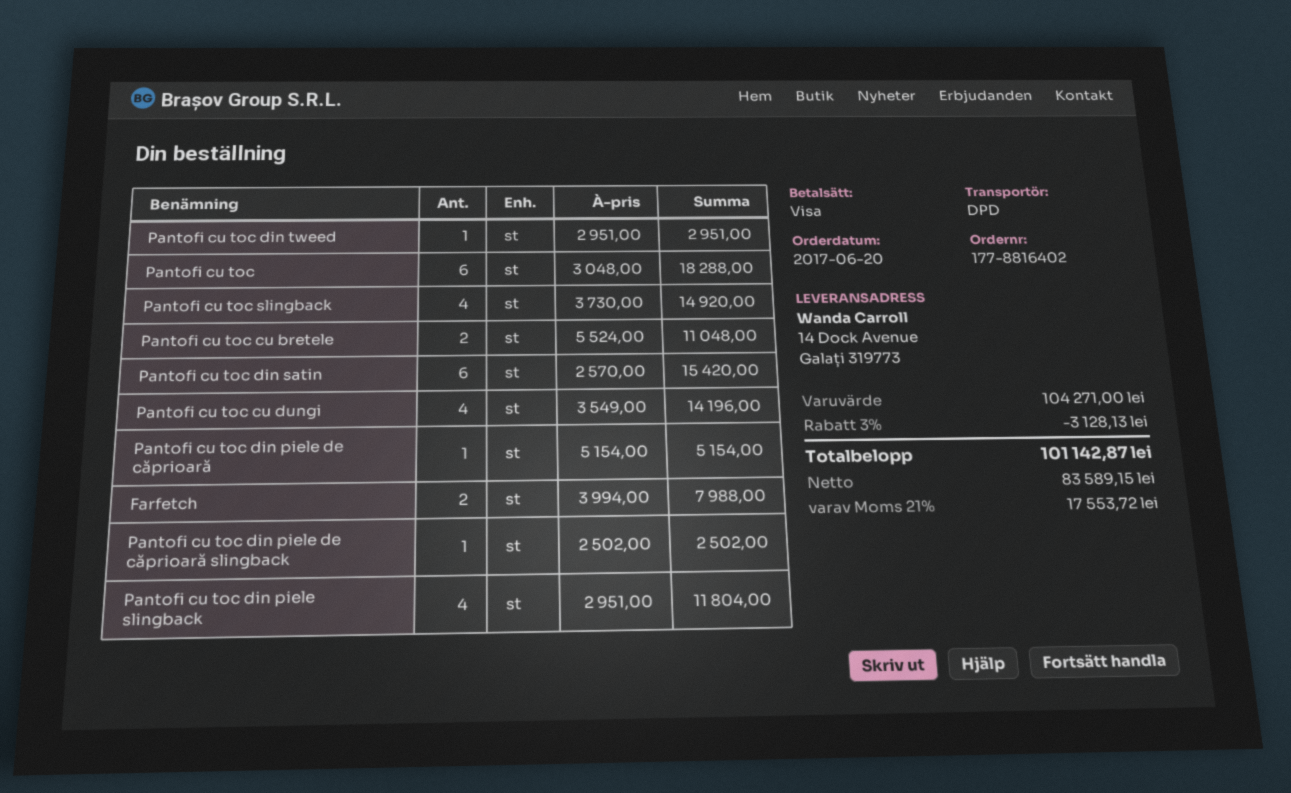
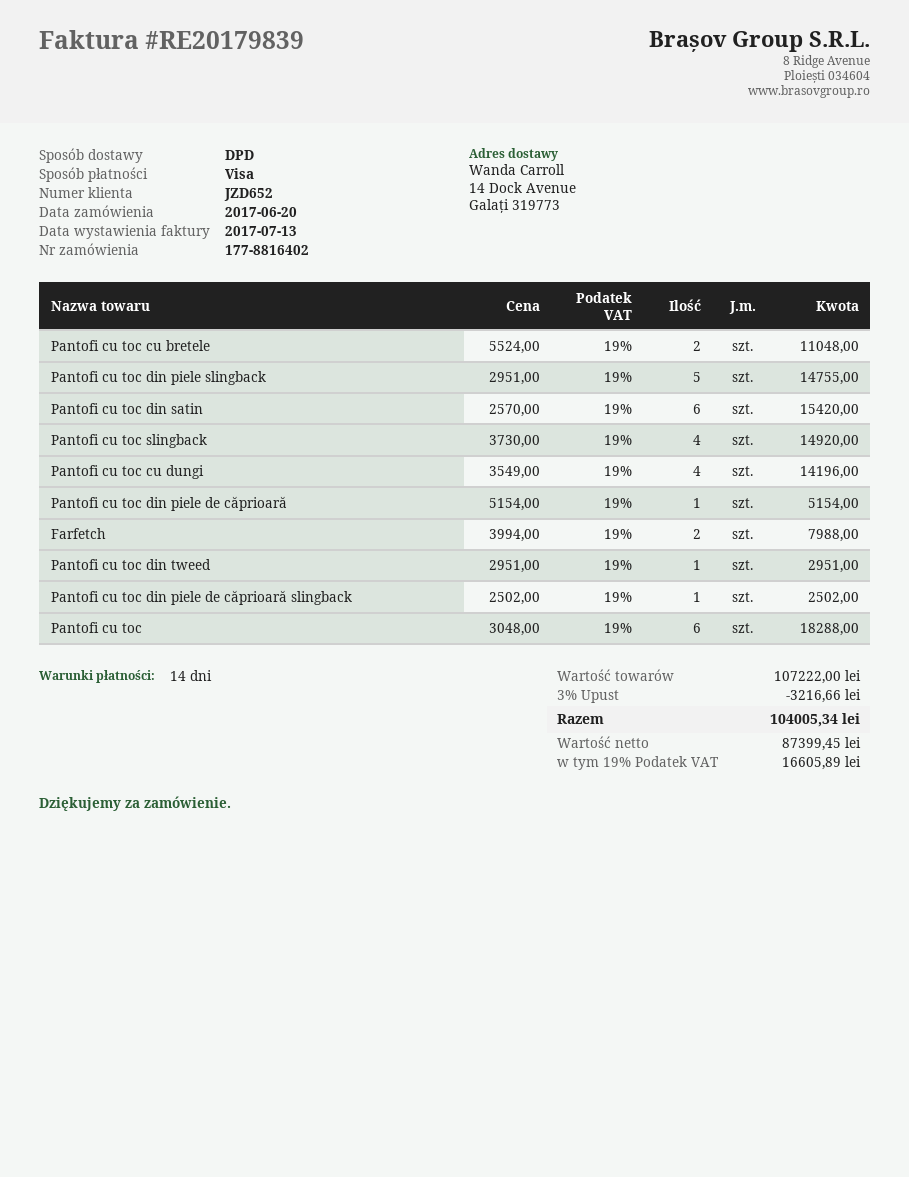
Pantofi cu toc din piele slingback: 4 x 2951.00 = 11804.00 -> 5 x 2951.00 = 14755.00
subtotal: 104271.00 -> 107222.00
discount: 3% = 3128.13 -> 3% = 3216.66
net: 83589.15 -> 87399.45
tax: 21% = 17553.72 -> 19% = 16605.89
total: 101142.87 -> 104005.34

